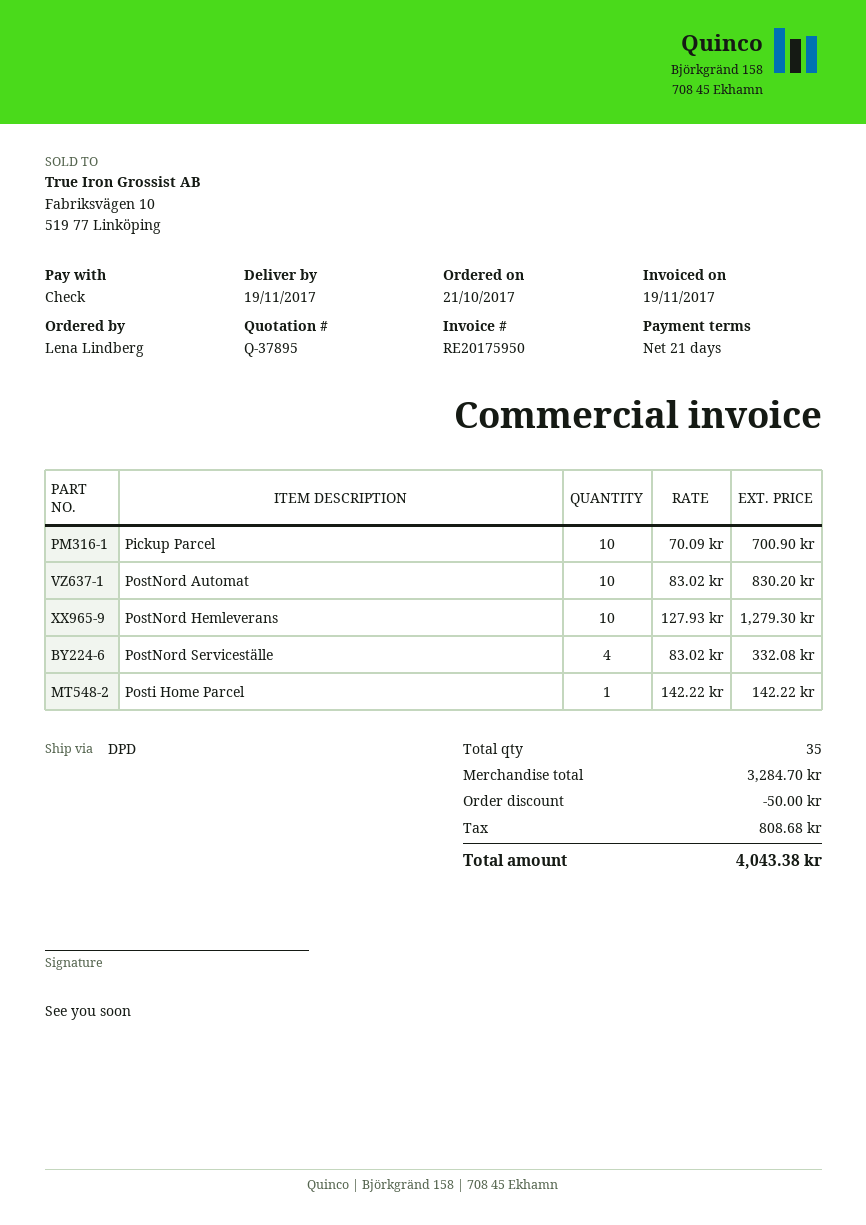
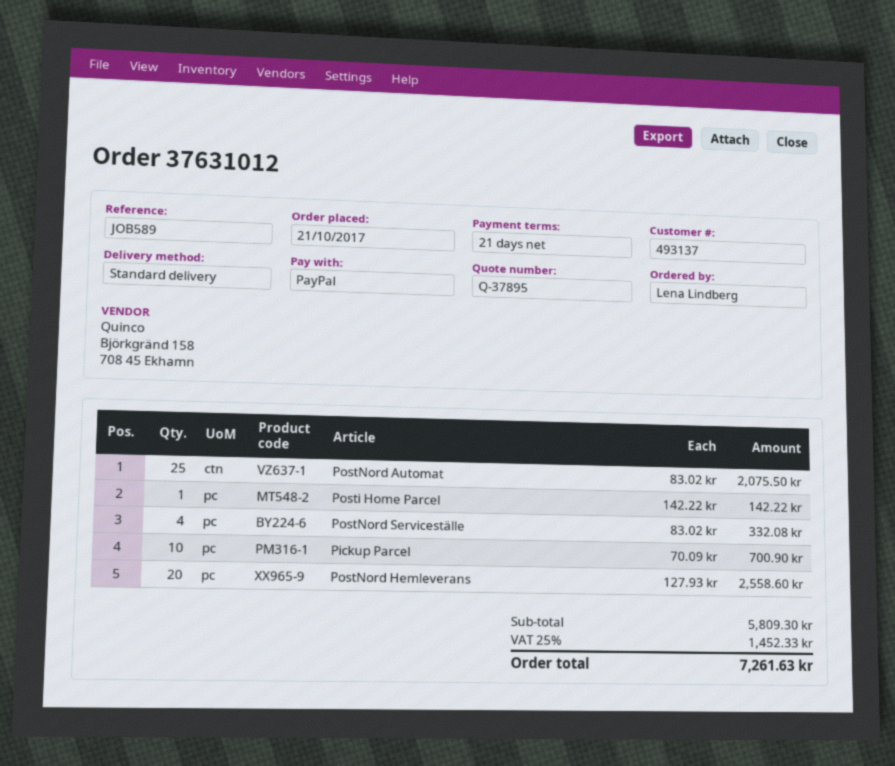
payment method: cheque -> PayPal
shipping method: DPD -> standard
PostNord Automat: 10 x 83.02 = 830.20 -> 25 x 83.02 = 2075.50
PostNord Hemleverans: 10 x 127.93 = 1279.30 -> 20 x 127.93 = 2558.60
subtotal: 3284.70 -> 5809.30
discount: 50.00 -> none
tax: 808.68 -> 1452.33
total: 4043.38 -> 7261.63

